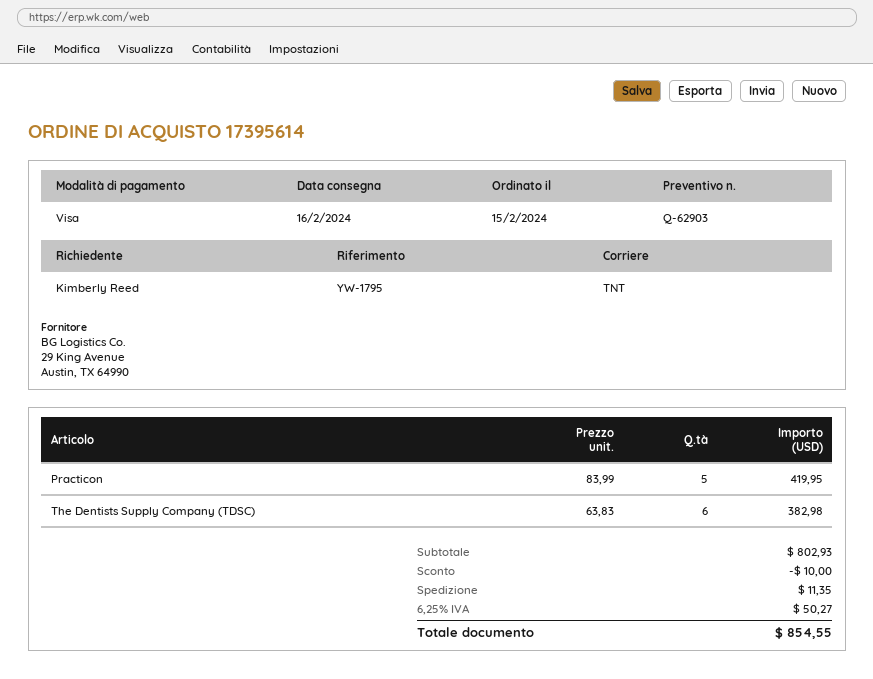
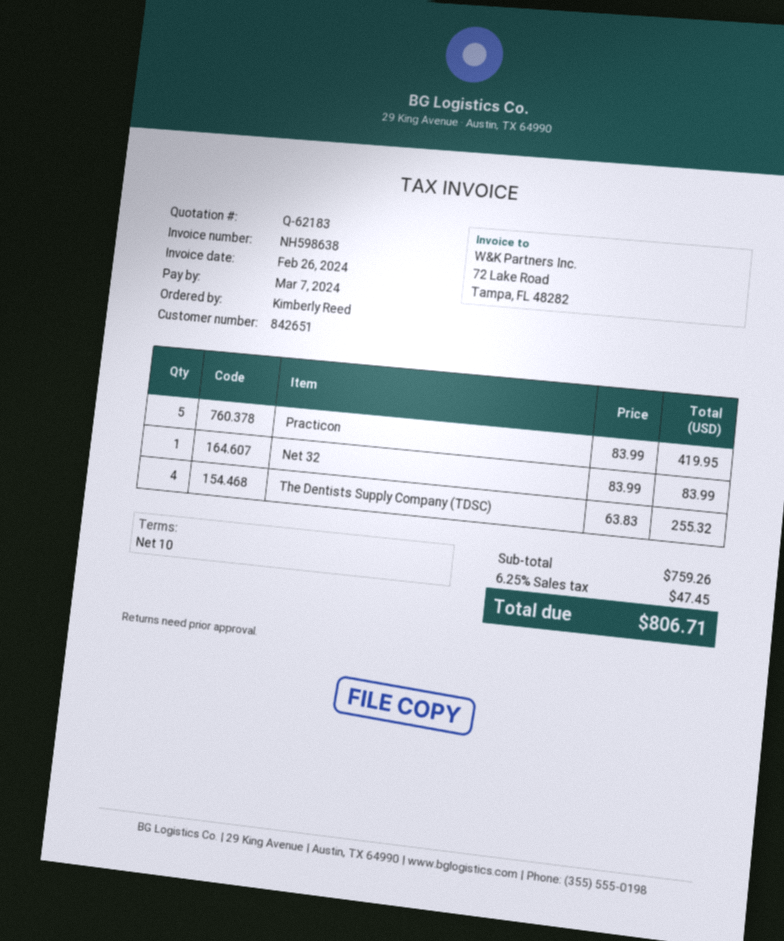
quote number: Q-62903 -> Q-62183
The Dentists Supply Company (TDSC): 6 x 63.83 = 382.98 -> 4 x 63.83 = 255.32
Net 32: none -> 1 x 83.99 = 83.99
subtotal: 802.93 -> 759.26
discount: 10.00 -> none
shipping: 11.35 -> none
tax: 6.25% = 50.27 -> 6.25% = 47.45
total: 854.55 -> 806.71

